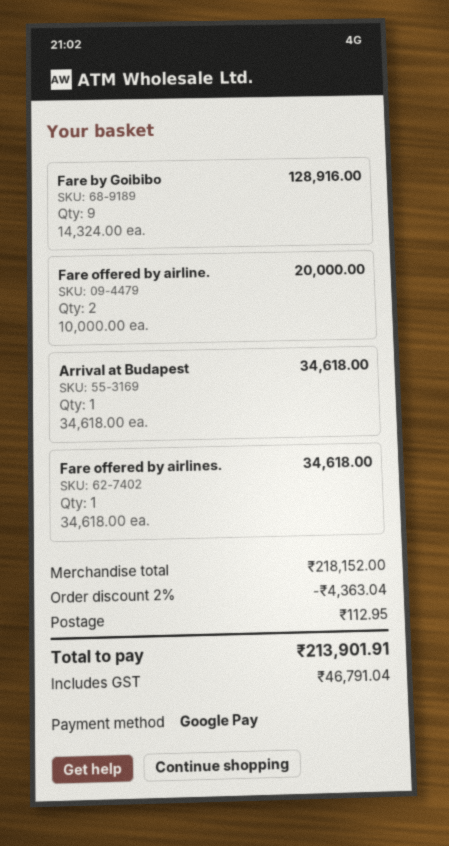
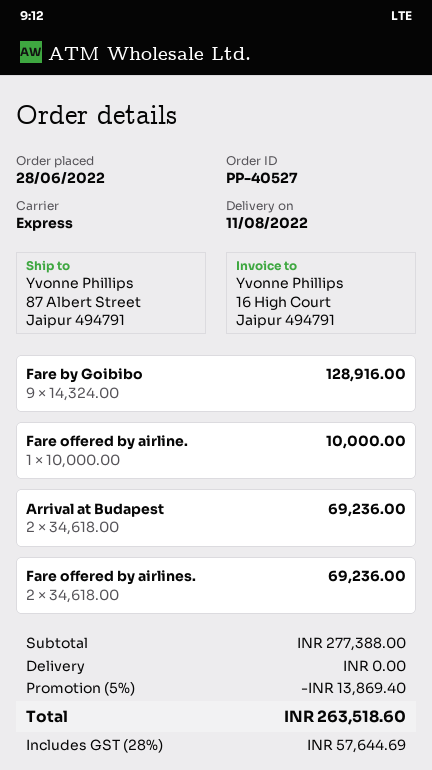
Fare offered by airline.: 2 x 10000.00 = 20000.00 -> 1 x 10000.00 = 10000.00
Arrival at Budapest: 1 x 34618.00 = 34618.00 -> 2 x 34618.00 = 69236.00
Fare offered by airlines.: 1 x 34618.00 = 34618.00 -> 2 x 34618.00 = 69236.00
subtotal: 218152.00 -> 277388.00
discount: 2% = 4363.04 -> 5% = 13869.40
shipping: 112.95 -> 0.00
tax: 46791.04 -> 57644.69
total: 213901.91 -> 263518.60

